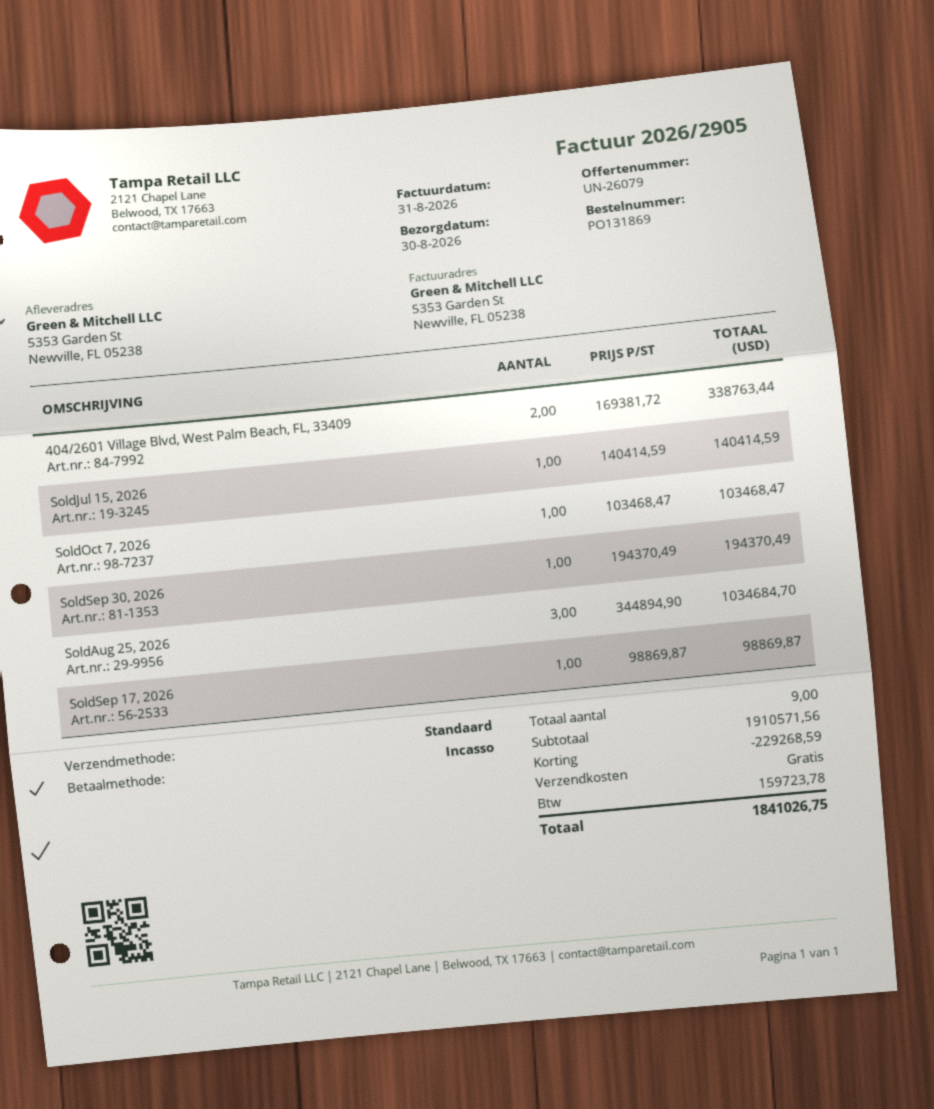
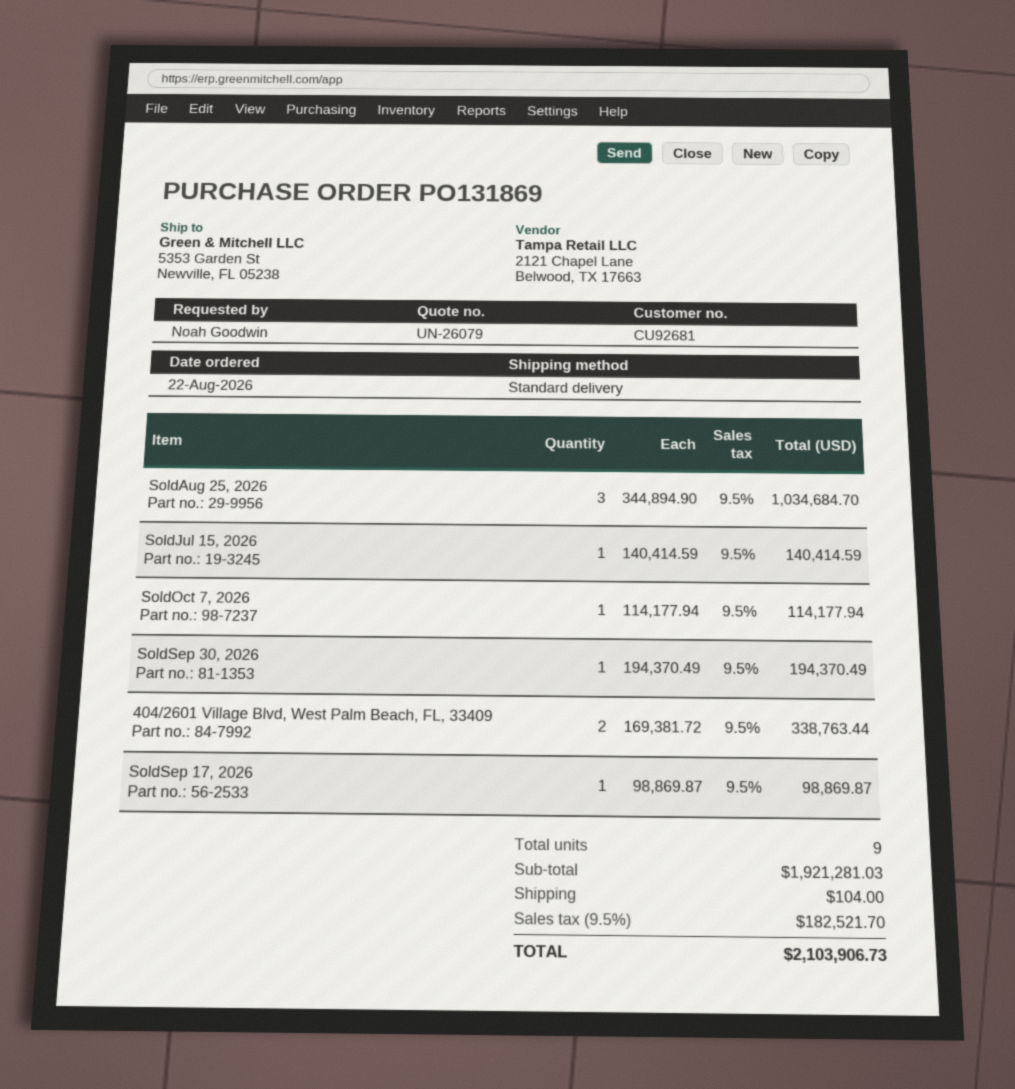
SoldOct 7, 2026: 1 x 103468.47 = 103468.47 -> 1 x 114177.94 = 114177.94
subtotal: 1910571.56 -> 1921281.03
discount: 229268.59 -> none
shipping: 0.00 -> 104.00
tax: 159723.78 -> 182521.70
total: 1841026.75 -> 2103906.73

